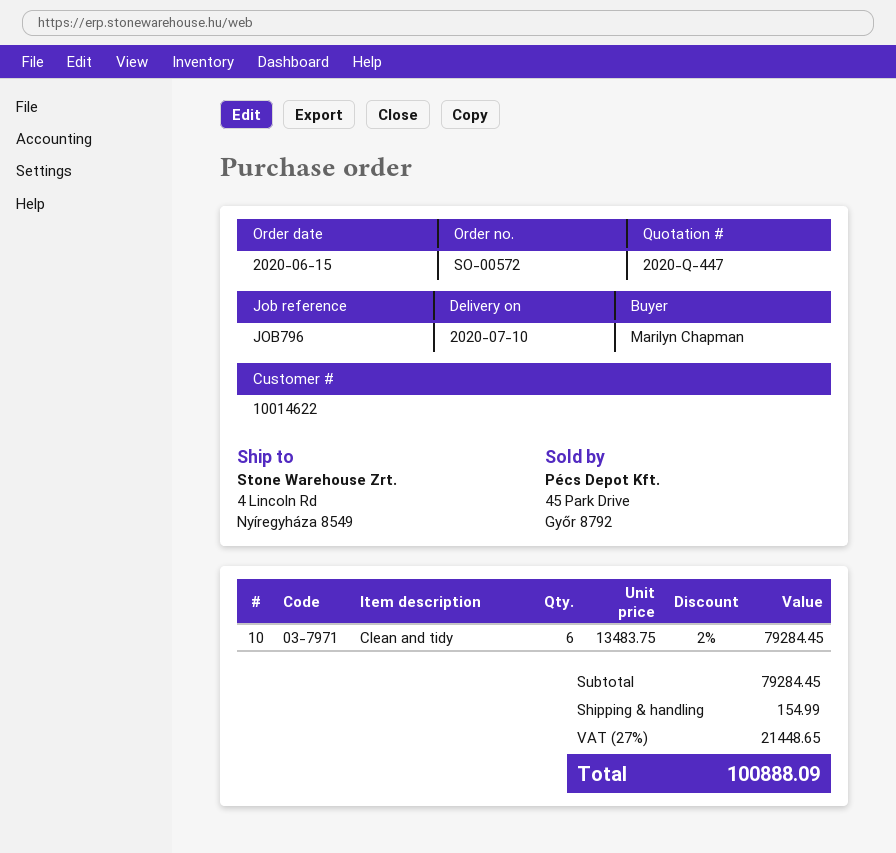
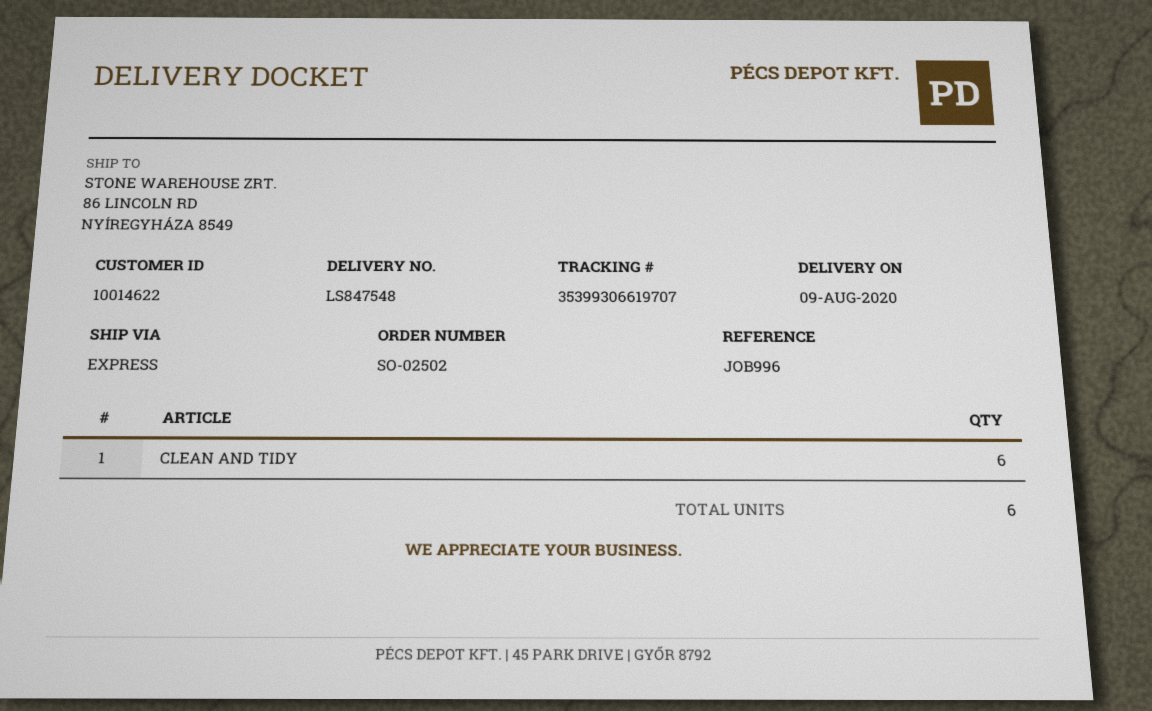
order number: SO-00572 -> SO-02502
delivery date: 2020-07-10 -> 2020-08-09
reference: JOB796 -> JOB996
ship to: 4 Lincoln Rd, Nyíregyháza 8549 -> 86 LINCOLN RD, NYÍREGYHÁZA 8549

